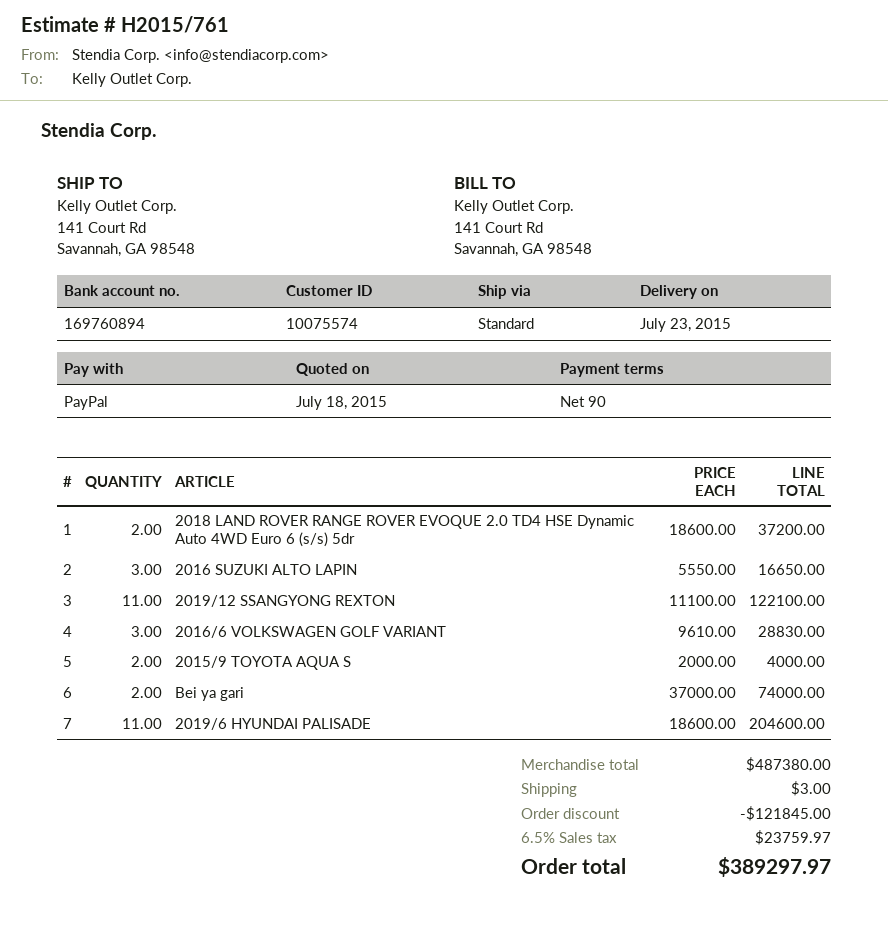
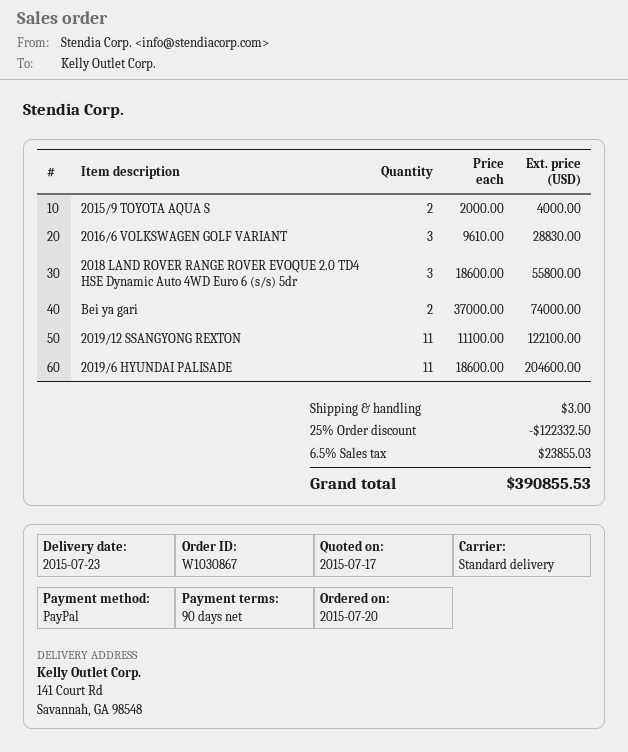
quote date: 2015-07-18 -> 2015-07-17
2018 LAND ROVER RANGE ROVER EVOQUE 2.0 TD4 HSE Dynamic Auto 4WD Euro 6 (s/s) 5dr: 2 x 18600.00 = 37200.00 -> 3 x 18600.00 = 55800.00
2016 SUZUKI ALTO LAPIN: 3 x 5550.00 = 16650.00 -> none
discount: 121845.00 -> 122332.50
tax: 6.5% = 23759.97 -> 6.5% = 23855.03
total: 389297.97 -> 390855.53

